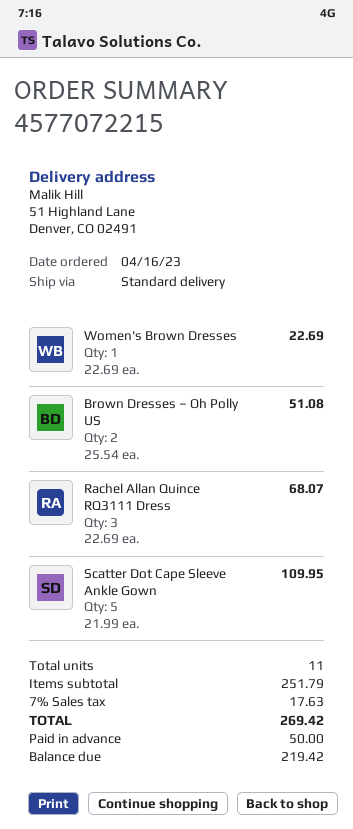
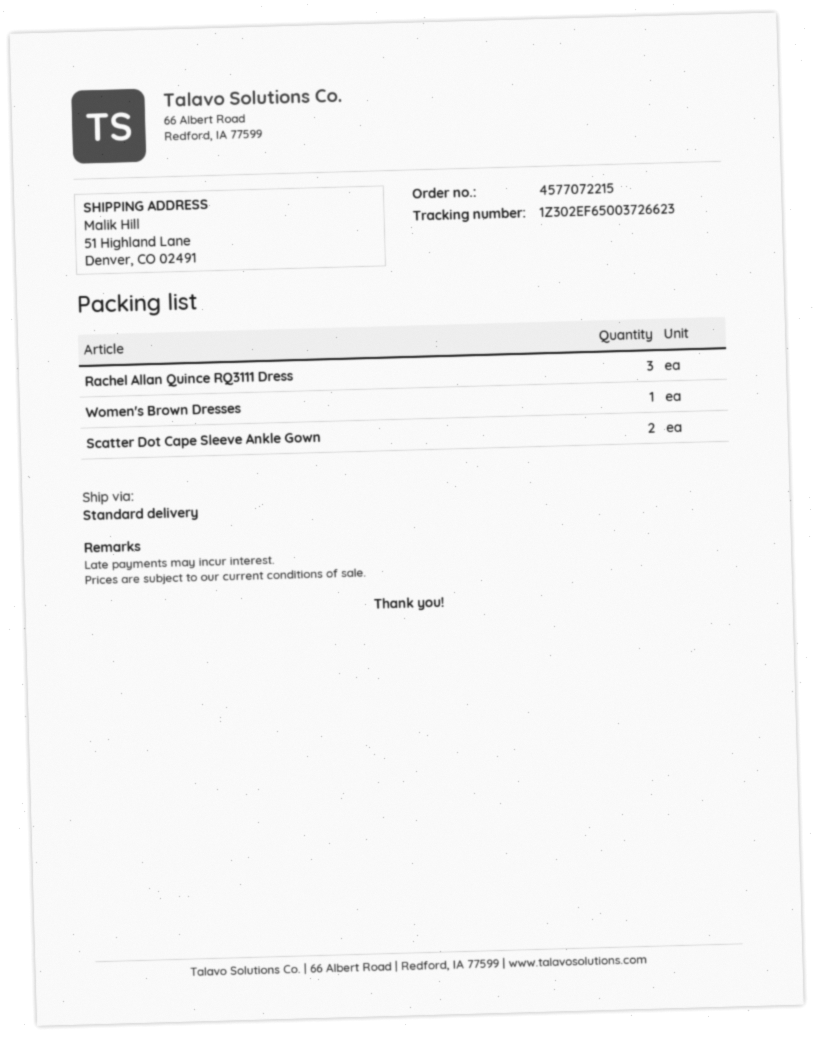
Brown Dresses – Oh Polly US: 2 -> none
Scatter Dot Cape Sleeve Ankle Gown: 5 -> 2

